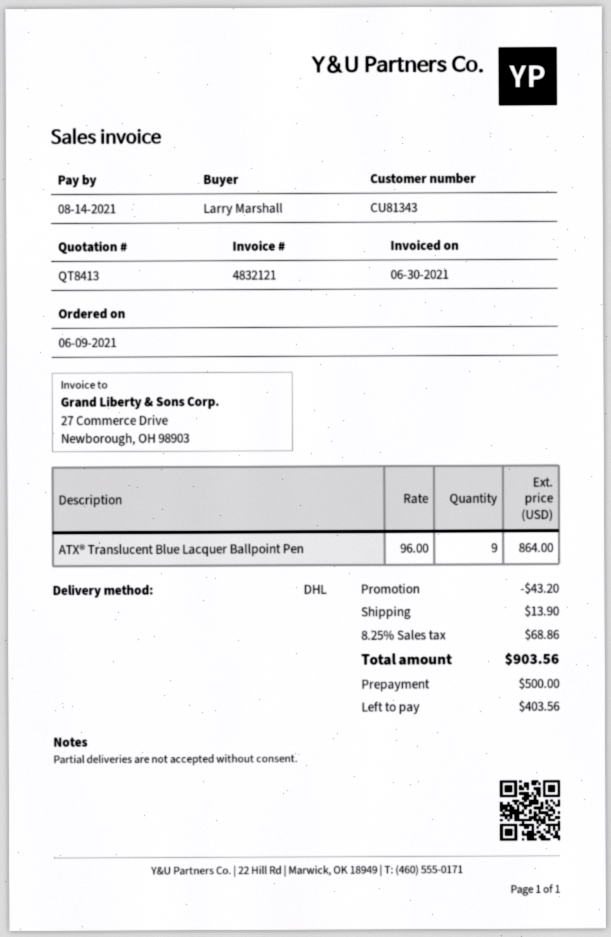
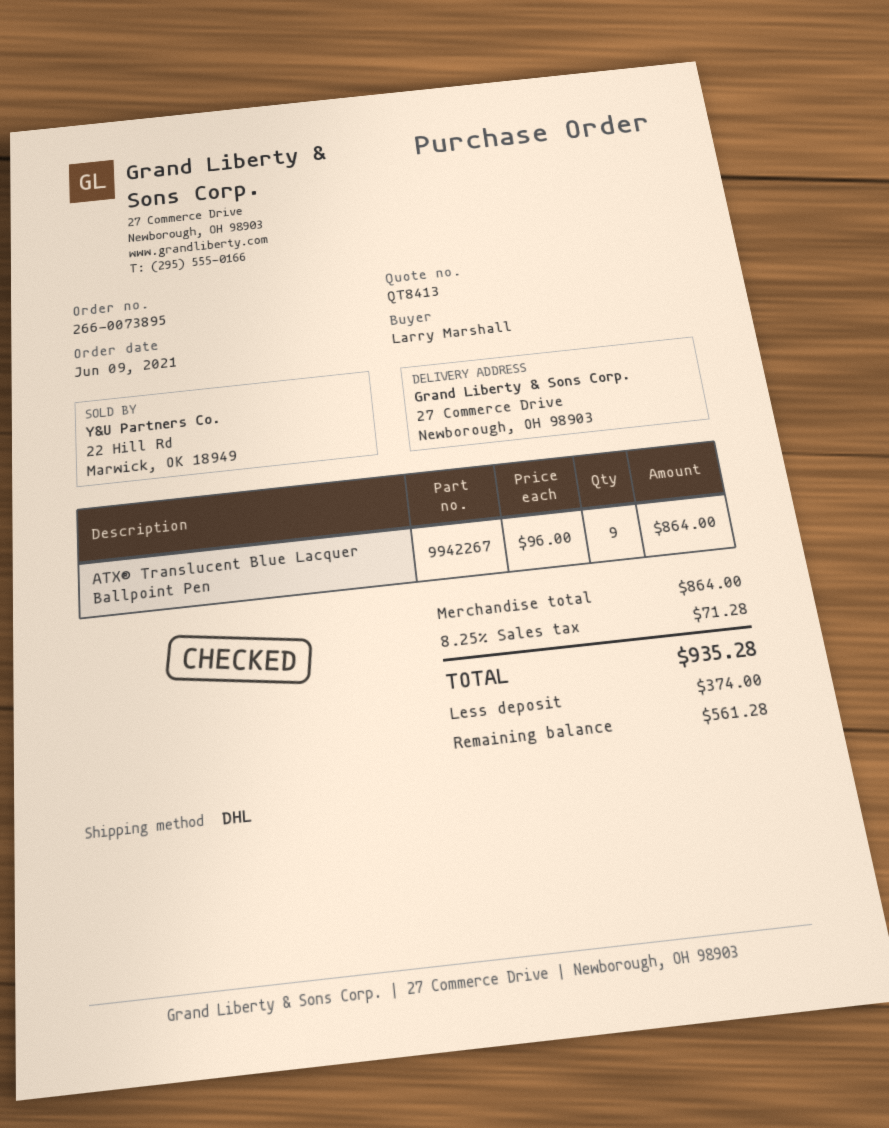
discount: 43.20 -> none
shipping: 13.90 -> none
tax: 8.25% = 68.86 -> 8.25% = 71.28
total: 903.56 -> 935.28
deposit: 500.00 -> 374.00
balance: 403.56 -> 561.28

